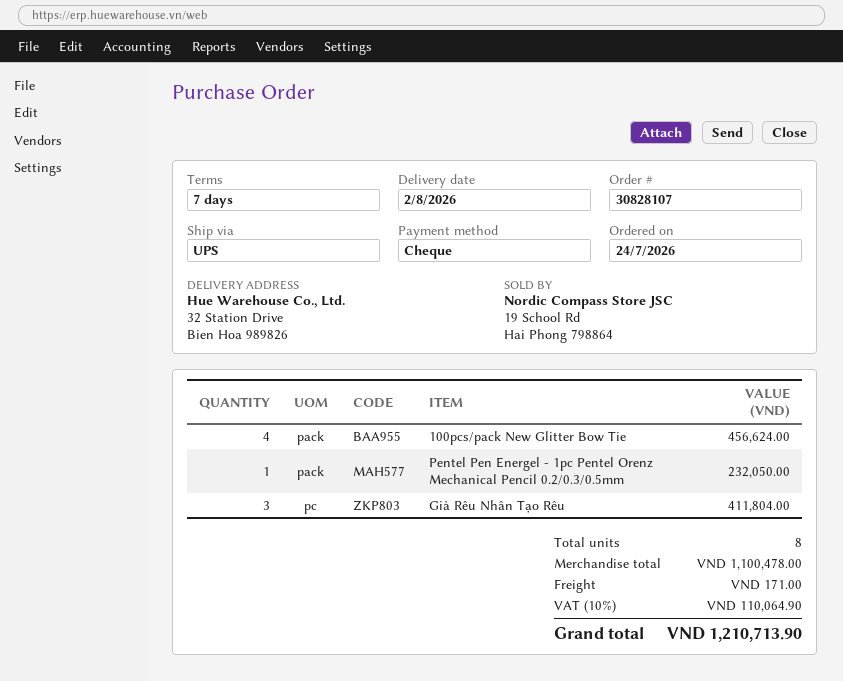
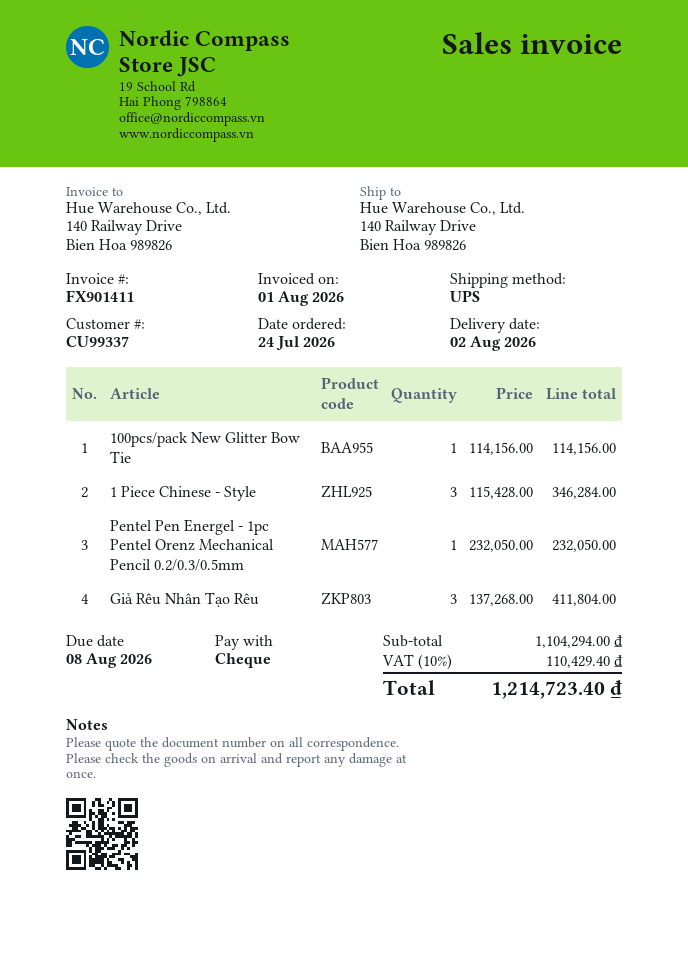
ship to: 32 Station Drive, Bien Hoa 989826 -> 140 Railway Drive, Bien Hoa 989826
100pcs/pack New Glitter Bow Tie: 4 for 456624.00 -> 1 for 114156.00
1 Piece Chinese - Style: none -> 3 for 346284.00
subtotal: 1100478.00 -> 1104294.00
shipping: 171.00 -> none
tax: 10% = 110064.90 -> 10% = 110429.40
total: 1210713.90 -> 1214723.40

